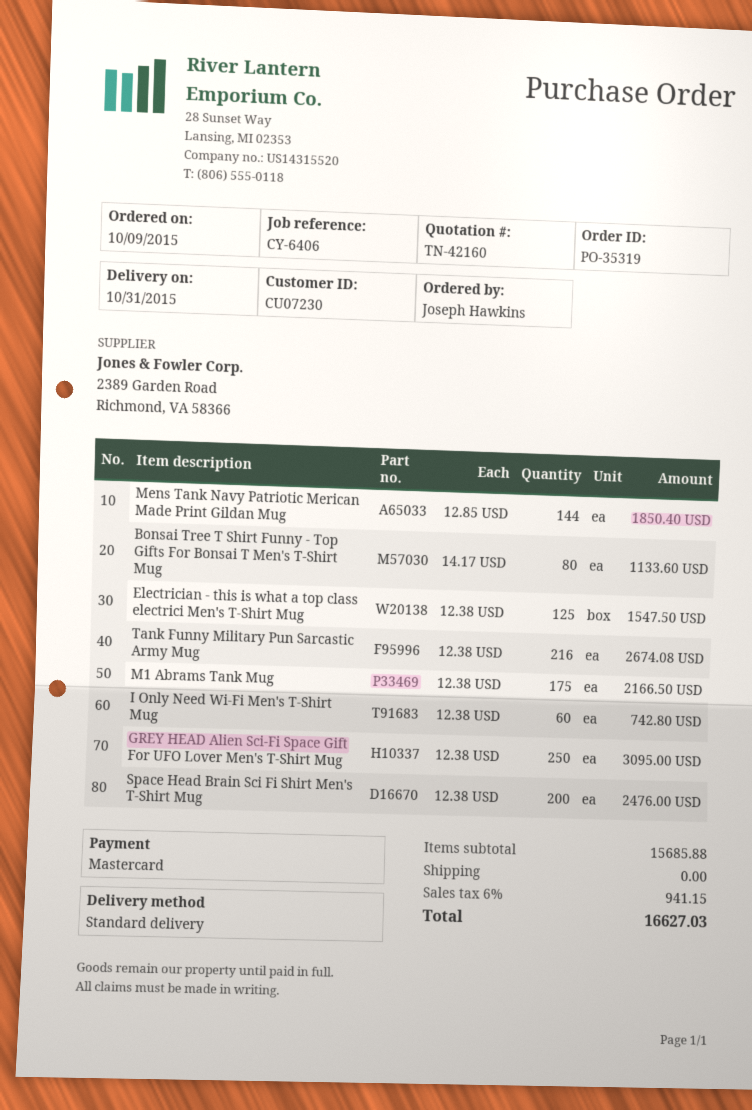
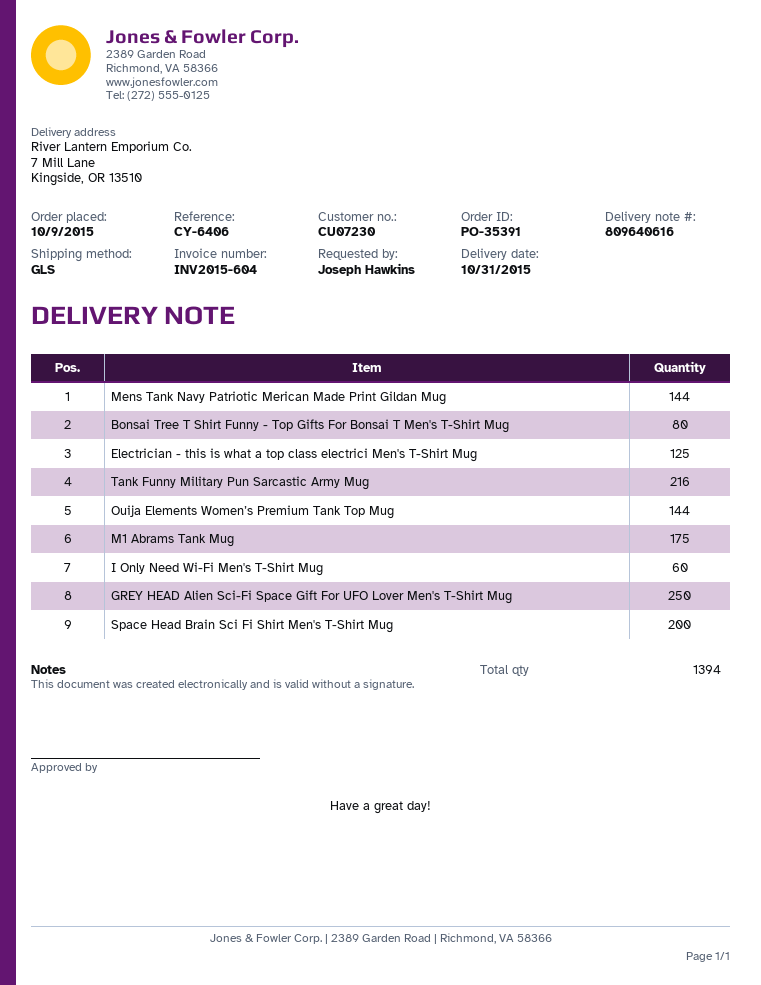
order number: PO-35319 -> PO-35391
shipping method: standard -> GLS
Ouija Elements Women’s Premium Tank Top Mug: none -> 144

